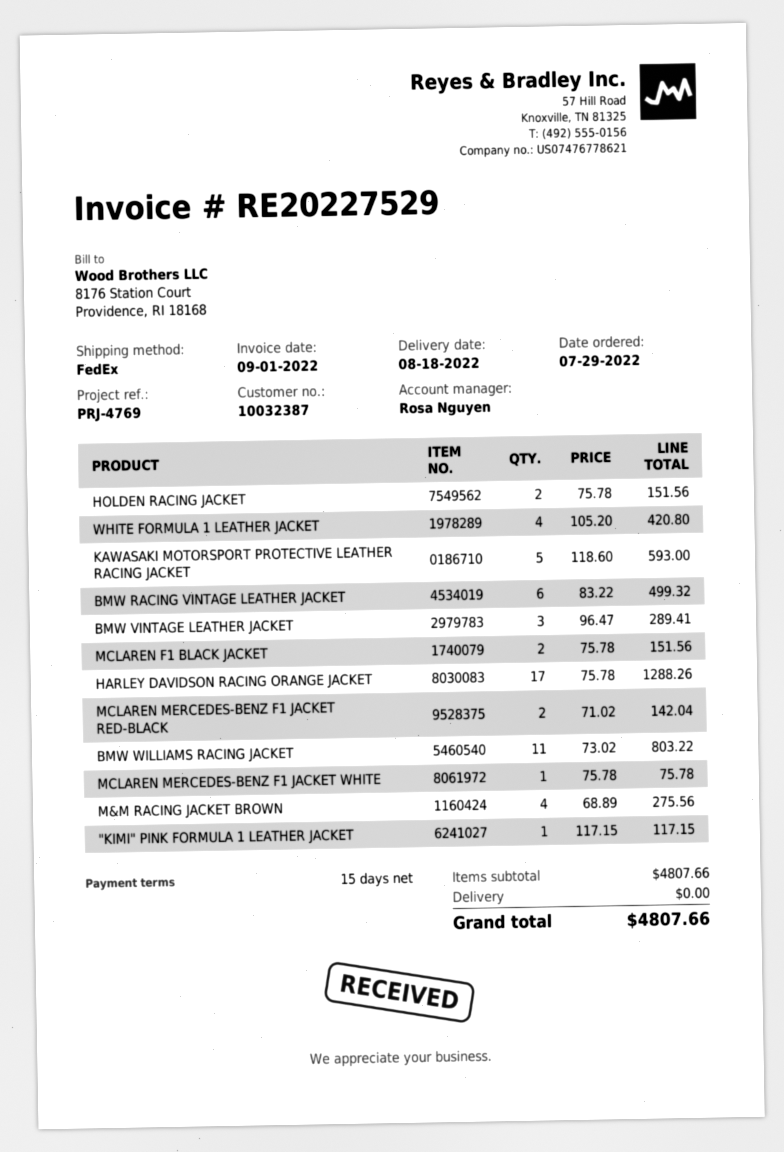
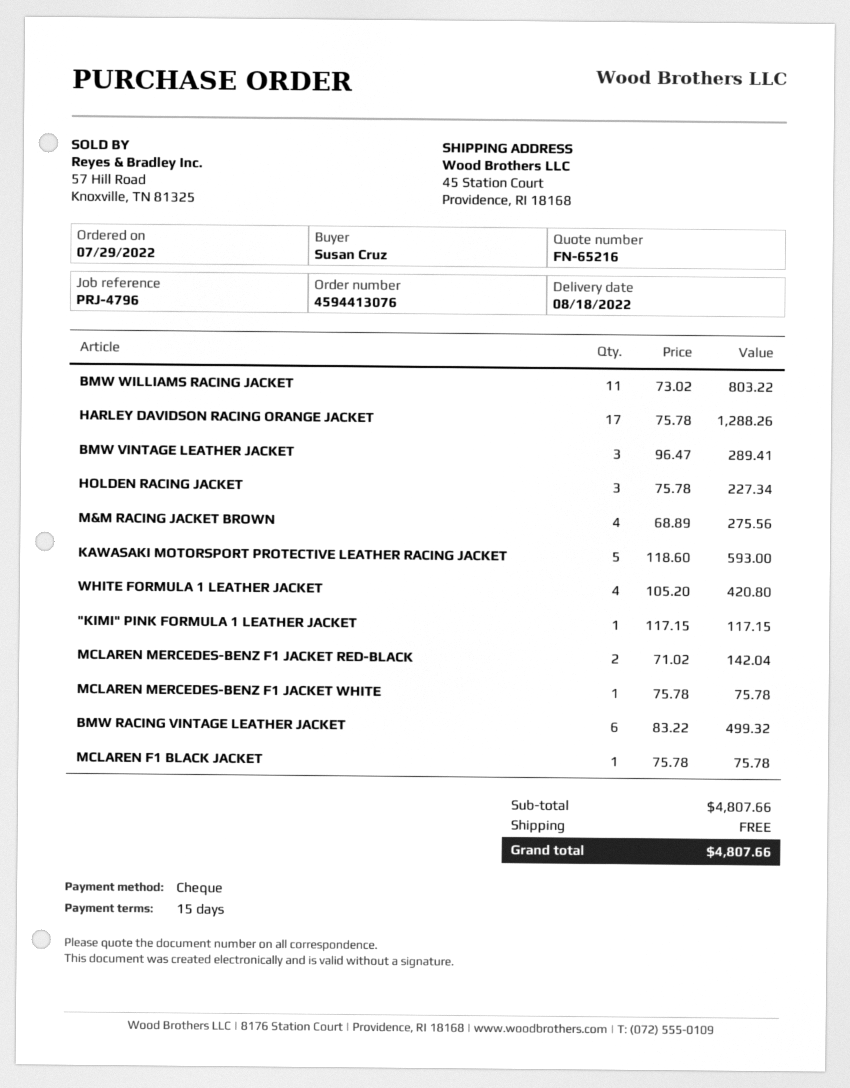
reference: PRJ-4769 -> PRJ-4796
HOLDEN RACING JACKET: 2 x 75.78 = 151.56 -> 3 x 75.78 = 227.34
MCLAREN F1 BLACK JACKET: 2 x 75.78 = 151.56 -> 1 x 75.78 = 75.78

